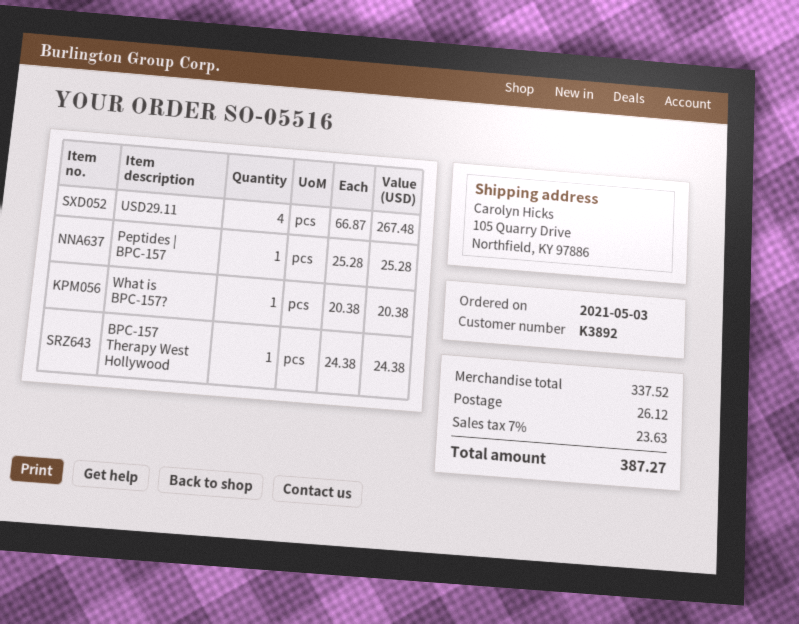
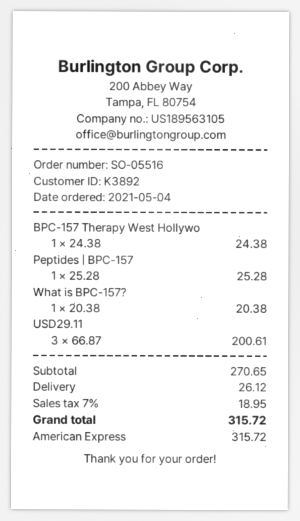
order date: 2021-05-03 -> 2021-05-04
USD29.11: 4 x 66.87 = 267.48 -> 3 x 66.87 = 200.61
subtotal: 337.52 -> 270.65
tax: 7% = 23.63 -> 7% = 18.95
total: 387.27 -> 315.72

